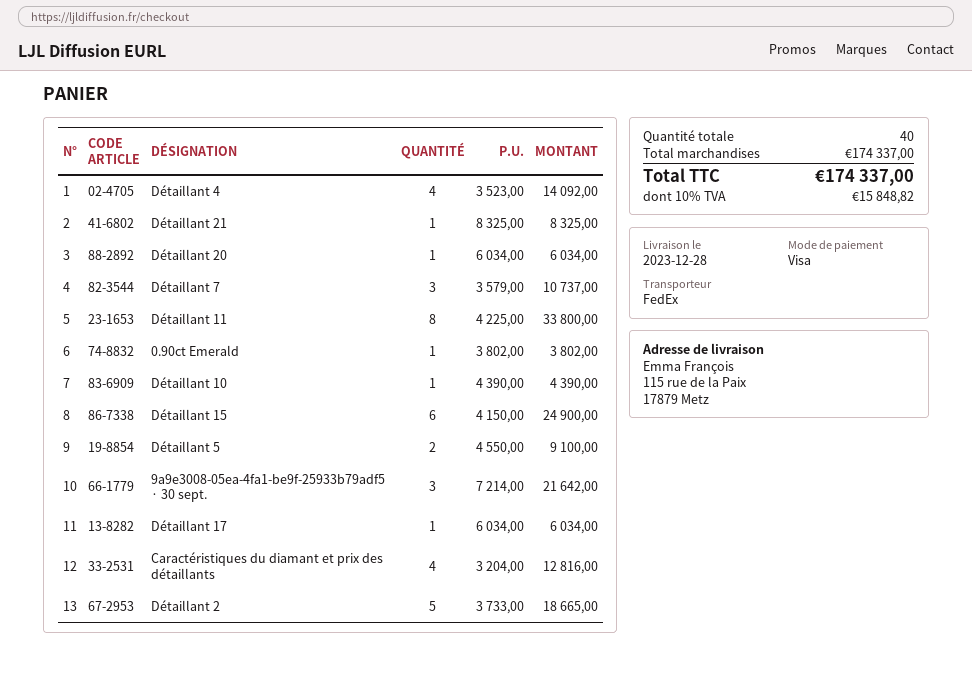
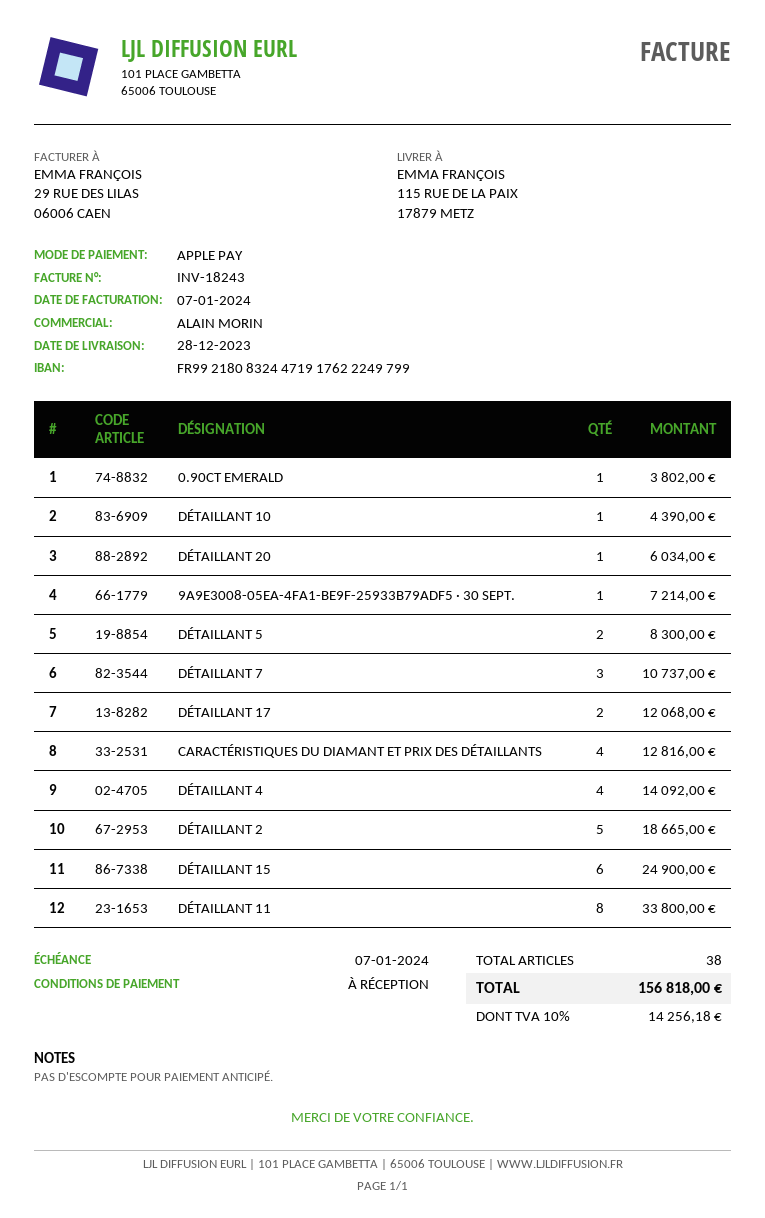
payment method: Visa -> Apple Pay
Détaillant 21: 1 for 8325.00 -> none
Détaillant 5: 2 for 9100.00 -> 2 for 8300.00
9a9e3008-05ea-4fa1-be9f-25933b79adf5 · 30 sept.: 3 for 21642.00 -> 1 for 7214.00
Détaillant 17: 1 for 6034.00 -> 2 for 12068.00
total quantity: 40 -> 38
tax: 10% = 15848.82 -> 10% = 14256.18
total: 174337.00 -> 156818.00

